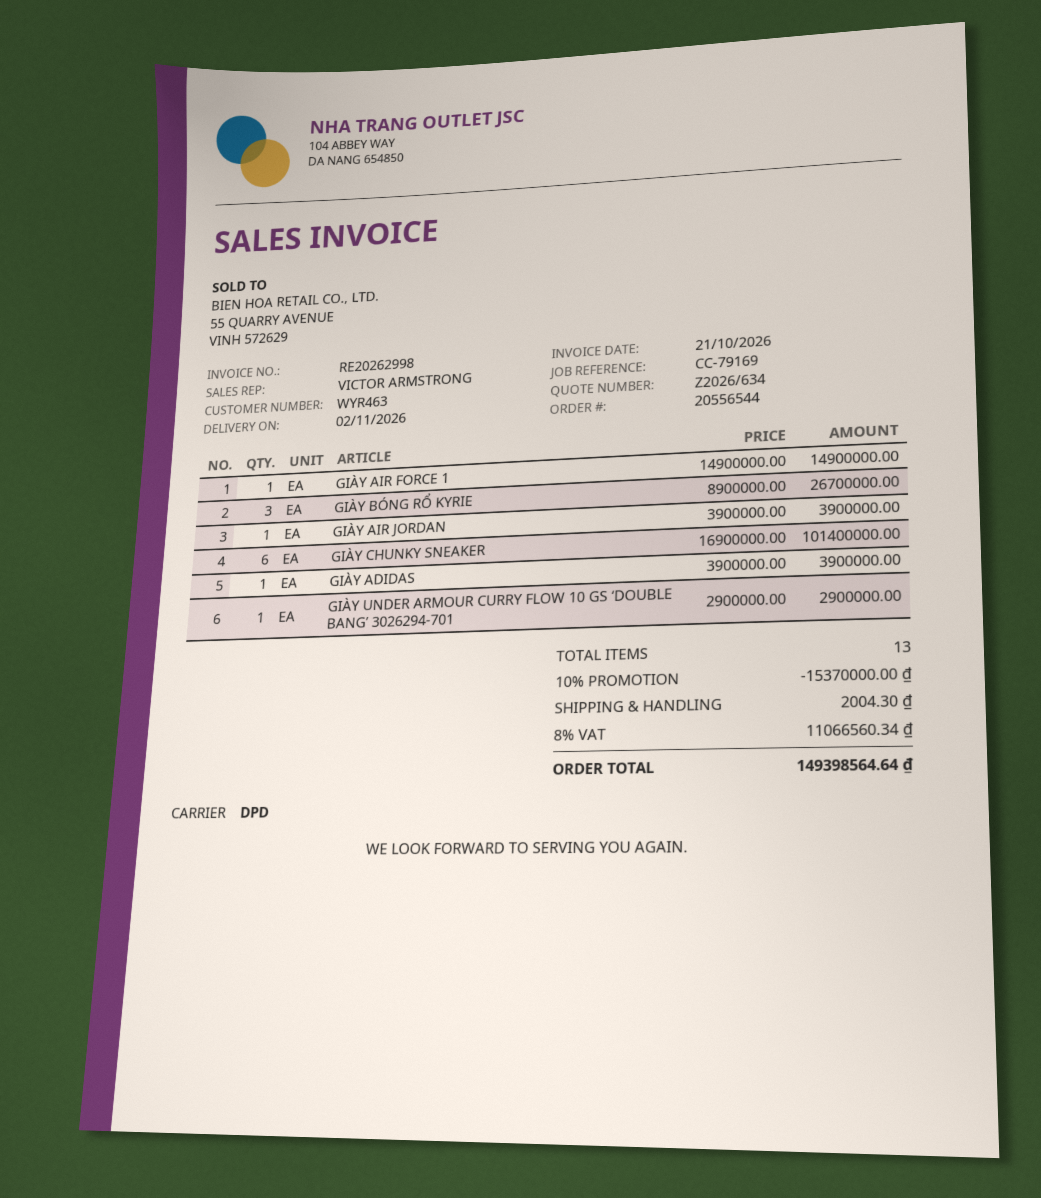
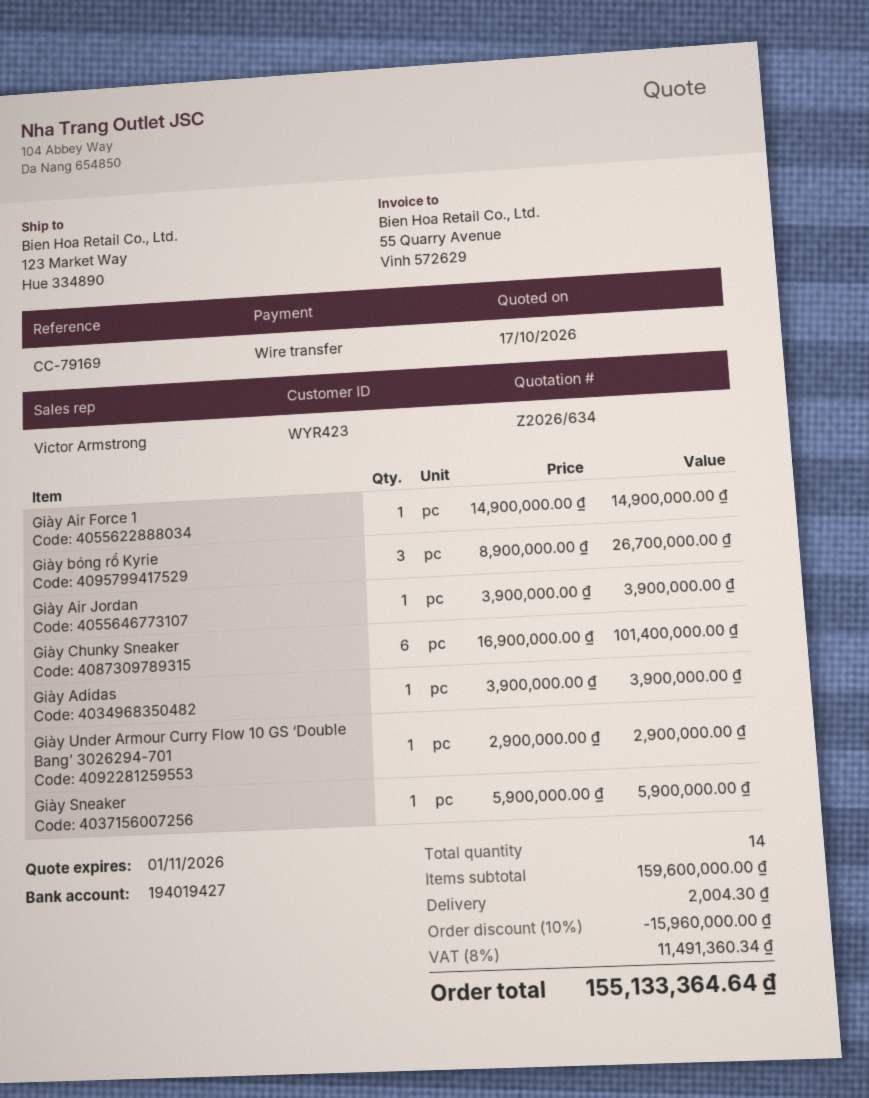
customer number: WYR463 -> WYR423
Giày Sneaker: none -> 1 x 5900000.00 = 5900000.00
total quantity: 13 -> 14
discount: 10% = 15370000.00 -> 10% = 15960000.00
tax: 8% = 11066560.34 -> 8% = 11491360.34
total: 149398564.64 -> 155133364.64

